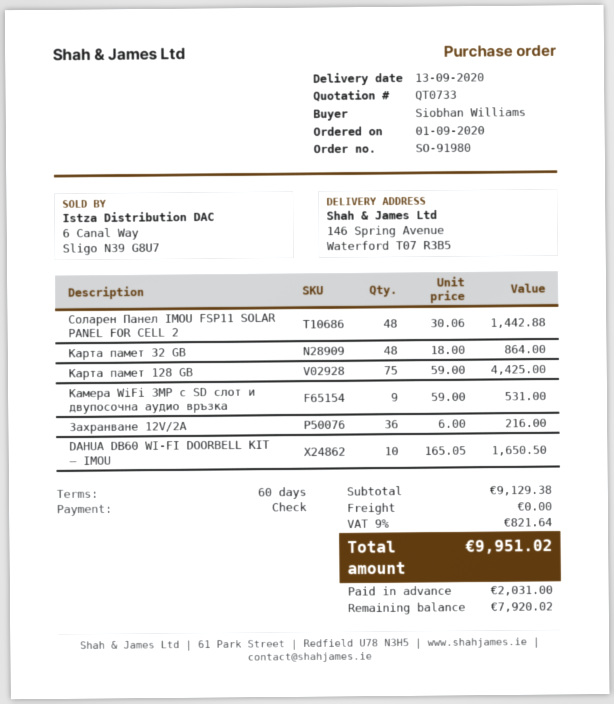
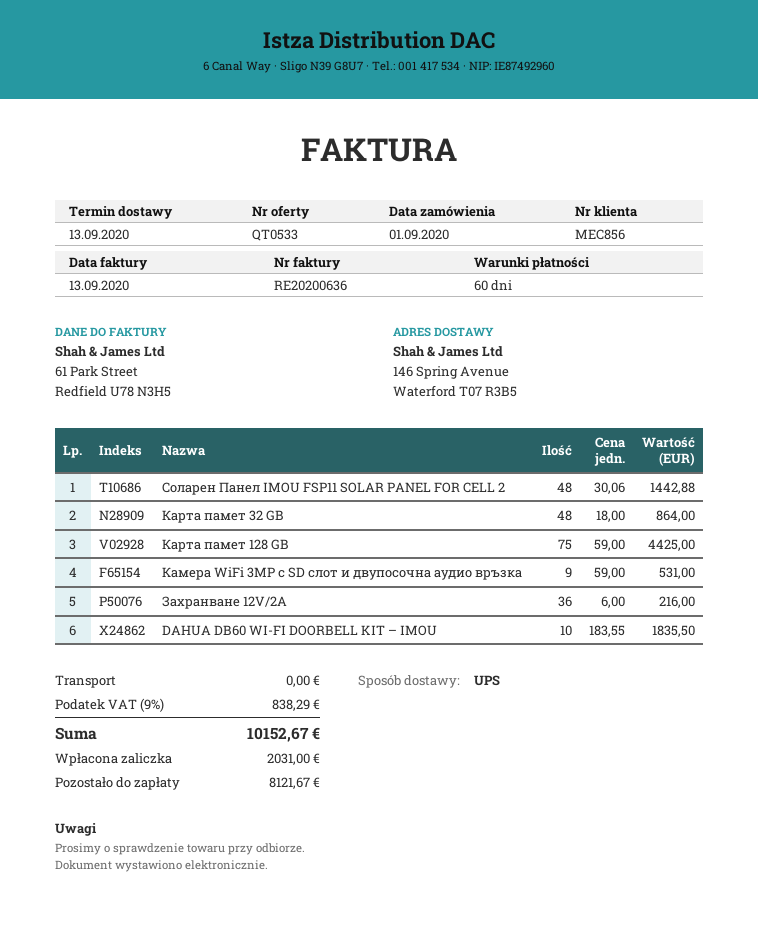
quote number: QT0733 -> QT0533
DAHUA DB60 WI-FI DOORBELL KIT – IMOU: 10 x 165.05 = 1650.50 -> 10 x 183.55 = 1835.50
tax: 9% = 821.64 -> 9% = 838.29
total: 9951.02 -> 10152.67
balance: 7920.02 -> 8121.67

